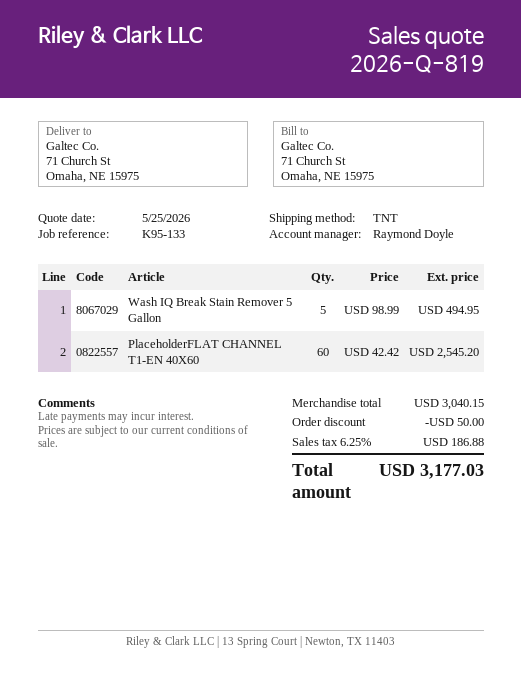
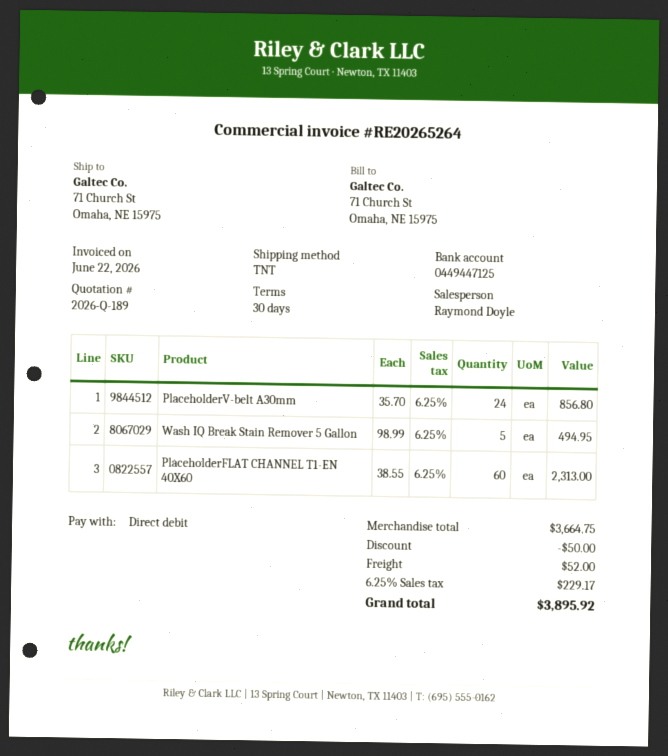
quote number: 2026-Q-819 -> 2026-Q-189
PlaceholderFLAT CHANNEL T1-EN 40X60: 60 x 42.42 = 2545.20 -> 60 x 38.55 = 2313.00
PlaceholderV-belt A30mm: none -> 24 x 35.70 = 856.80
subtotal: 3040.15 -> 3664.75
shipping: none -> 52.00
tax: 6.25% = 186.88 -> 6.25% = 229.17
total: 3177.03 -> 3895.92

